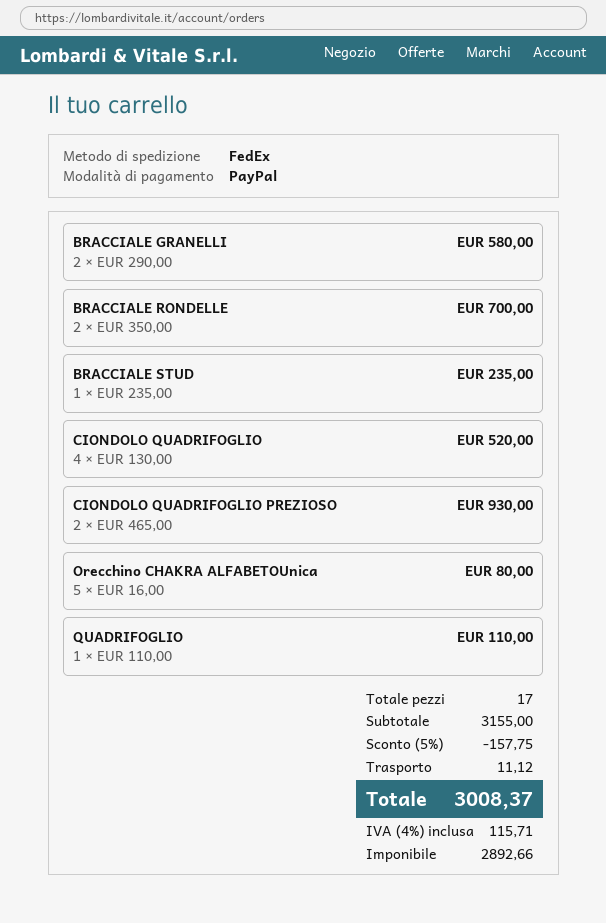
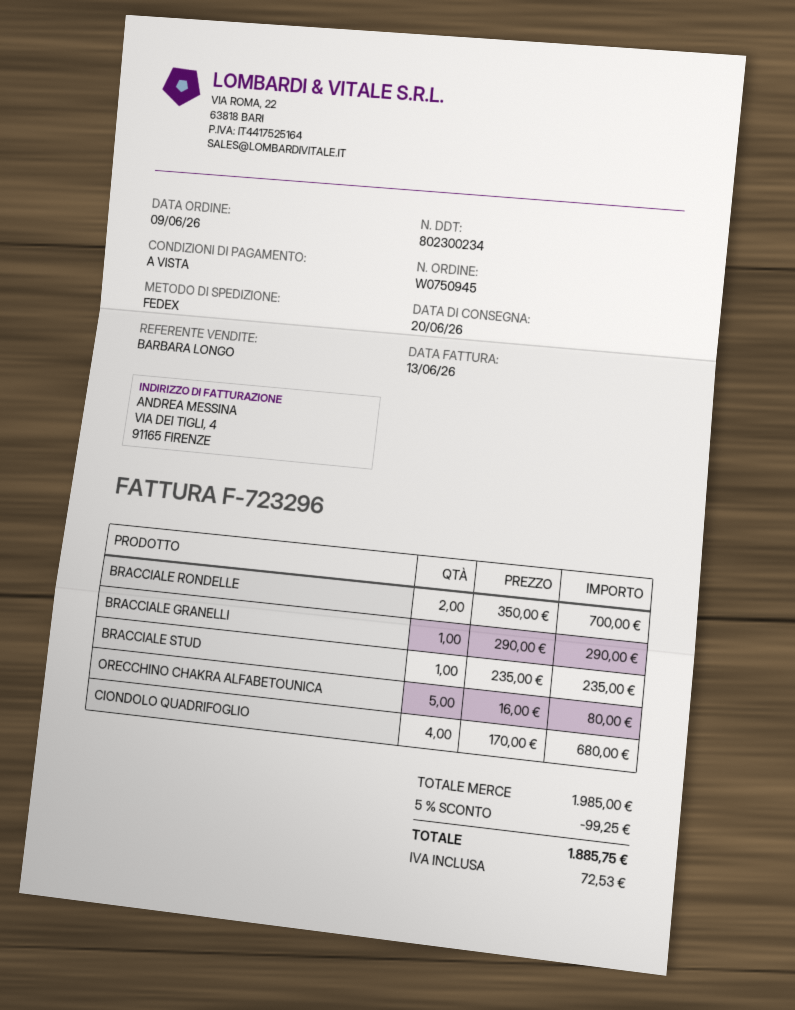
BRACCIALE GRANELLI: 2 x 290.00 = 580.00 -> 1 x 290.00 = 290.00
CIONDOLO QUADRIFOGLIO: 4 x 130.00 = 520.00 -> 4 x 170.00 = 680.00
CIONDOLO QUADRIFOGLIO PREZIOSO: 2 x 465.00 = 930.00 -> none
QUADRIFOGLIO: 1 x 110.00 = 110.00 -> none
subtotal: 3155.00 -> 1985.00
discount: 5% = 157.75 -> 5% = 99.25
shipping: 11.12 -> none
tax: 115.71 -> 72.53
total: 3008.37 -> 1885.75

